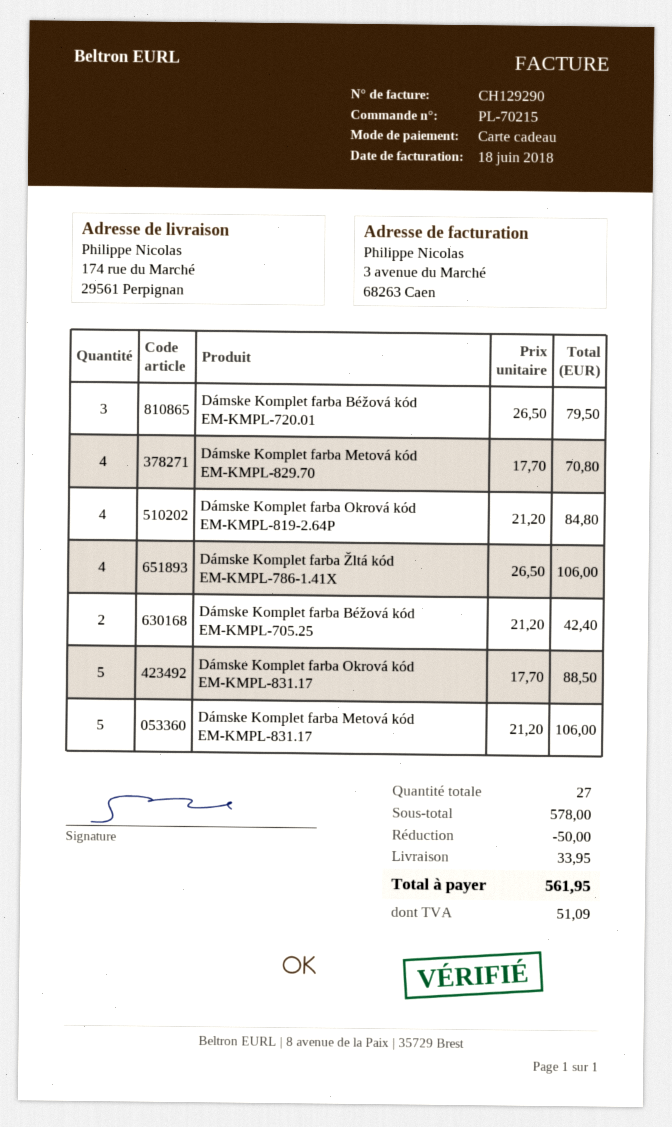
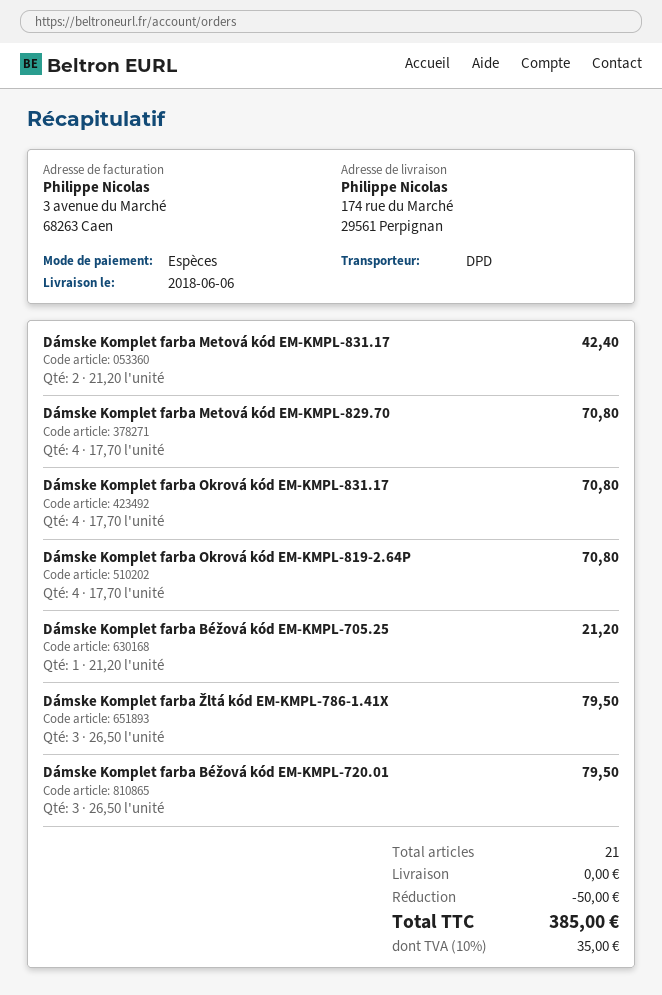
payment method: gift card -> cash
Dámske Komplet farba Okrová kód EM-KMPL-819-2.64P: 4 x 21.20 = 84.80 -> 4 x 17.70 = 70.80
Dámske Komplet farba Žltá kód EM-KMPL-786-1.41X: 4 x 26.50 = 106.00 -> 3 x 26.50 = 79.50
Dámske Komplet farba Béžová kód EM-KMPL-705.25: 2 x 21.20 = 42.40 -> 1 x 21.20 = 21.20
Dámske Komplet farba Okrová kód EM-KMPL-831.17: 5 x 17.70 = 88.50 -> 4 x 17.70 = 70.80
Dámske Komplet farba Metová kód EM-KMPL-831.17: 5 x 21.20 = 106.00 -> 2 x 21.20 = 42.40
total quantity: 27 -> 21
shipping: 33.95 -> 0.00
tax: 51.09 -> 35.00
total: 561.95 -> 385.00

